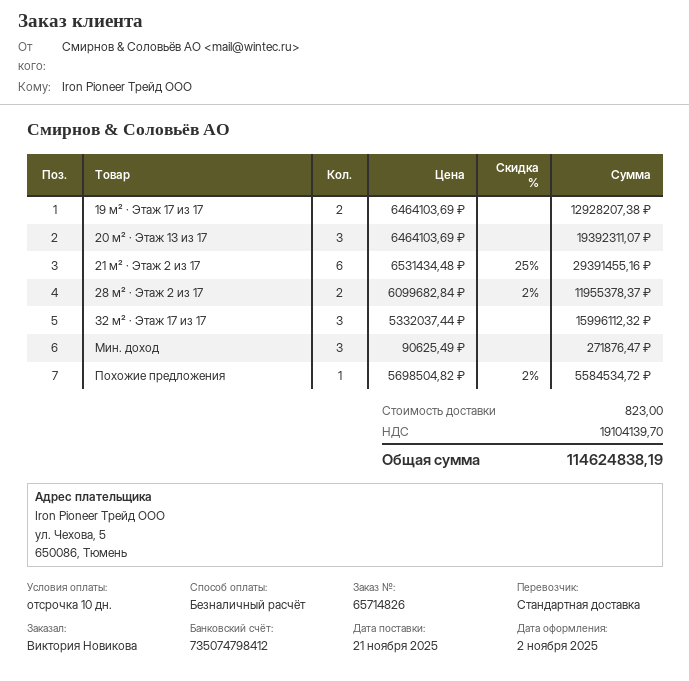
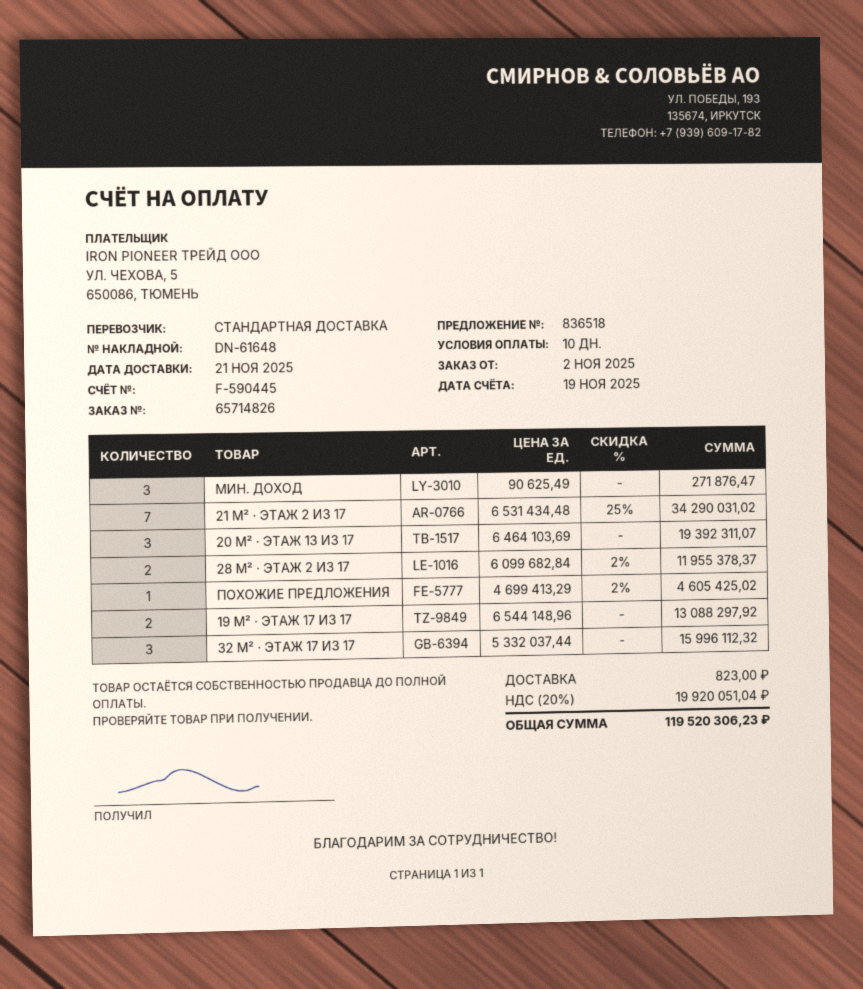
19 м² · Этаж 17 из 17: 2 x 6464103.69 = 12928207.38 -> 2 x 6544148.96 = 13088297.92
21 м² · Этаж 2 из 17: 6 x 6531434.48 - 25% = 29391455.16 -> 7 x 6531434.48 - 25% = 34290031.02
Похожие предложения: 1 x 5698504.82 - 2% = 5584534.72 -> 1 x 4699413.29 - 2% = 4605425.02
tax: 19104139.70 -> 19920051.04
total: 114624838.19 -> 119520306.23

